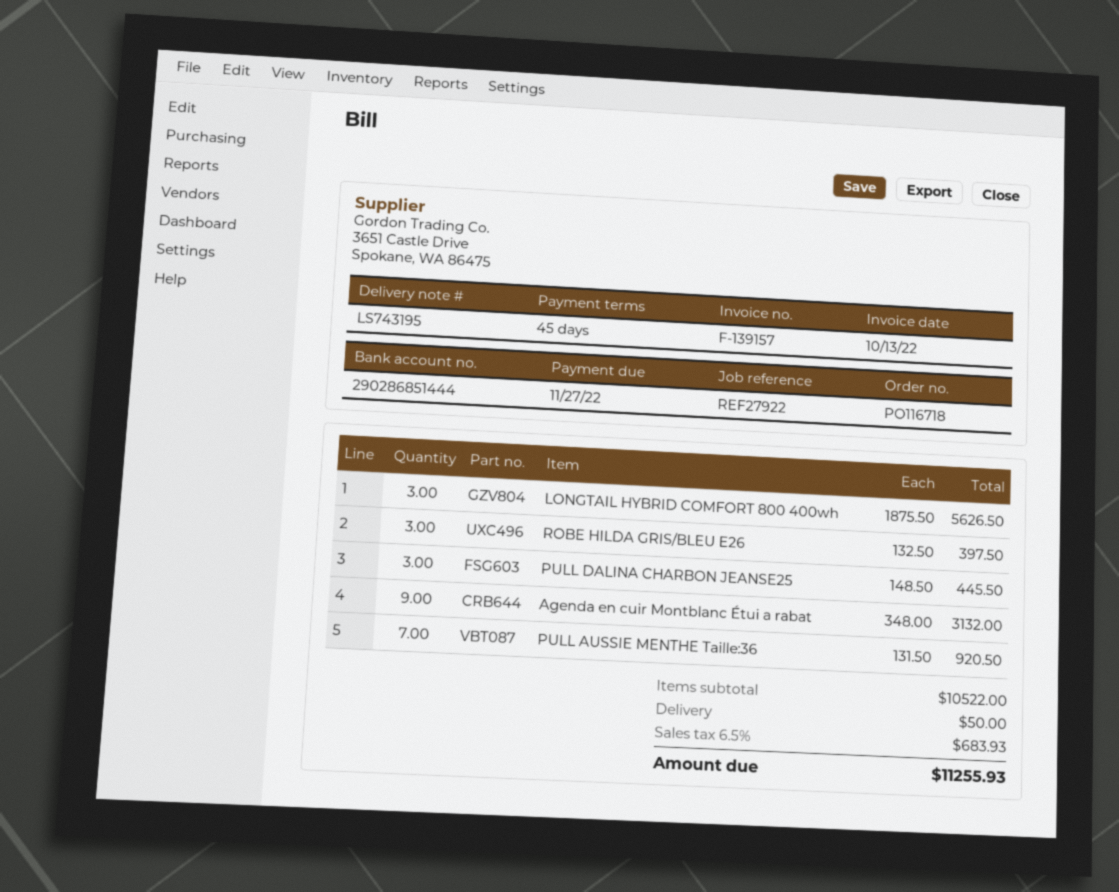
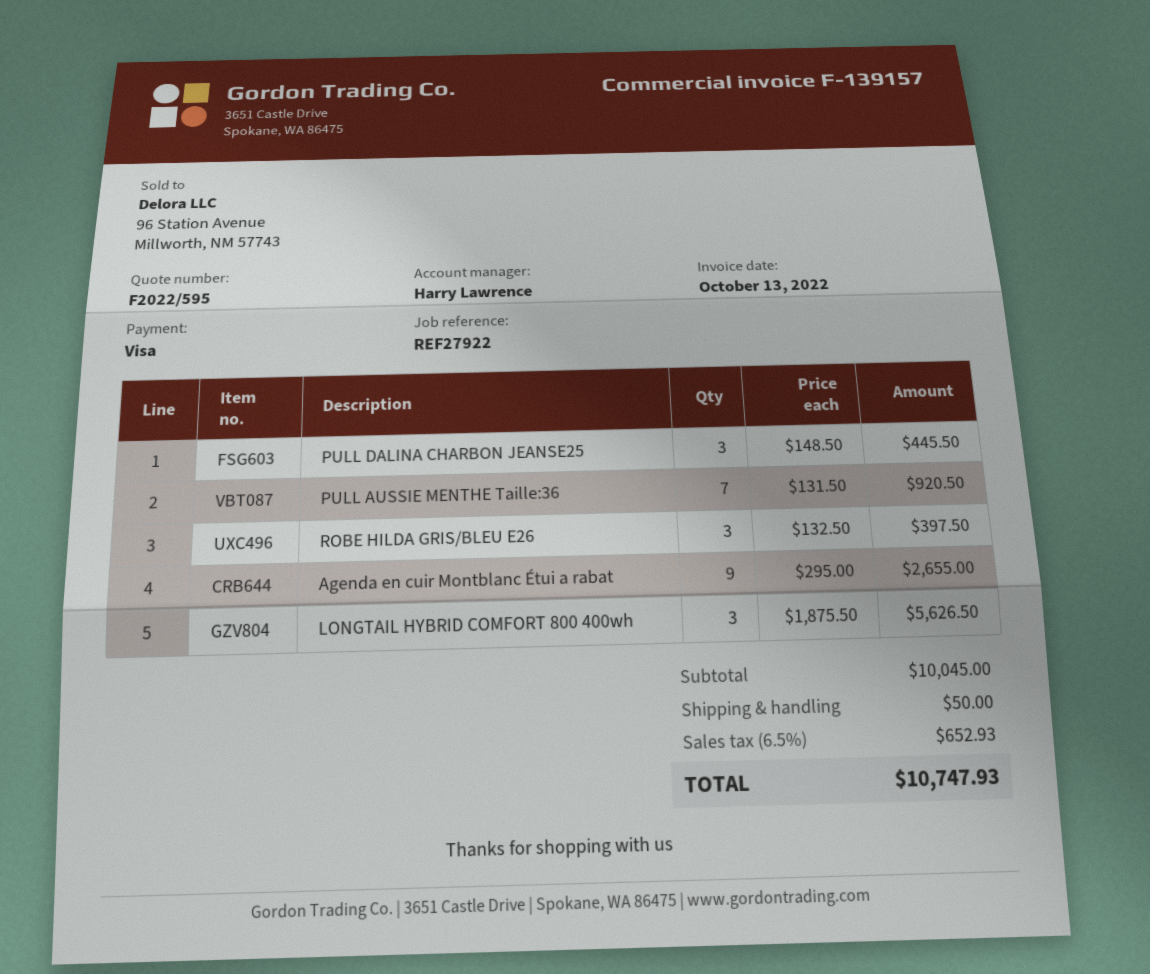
Agenda en cuir Montblanc Étui a rabat: 9 x 348.00 = 3132.00 -> 9 x 295.00 = 2655.00
subtotal: 10522.00 -> 10045.00
tax: 6.5% = 683.93 -> 6.5% = 652.93
total: 11255.93 -> 10747.93

